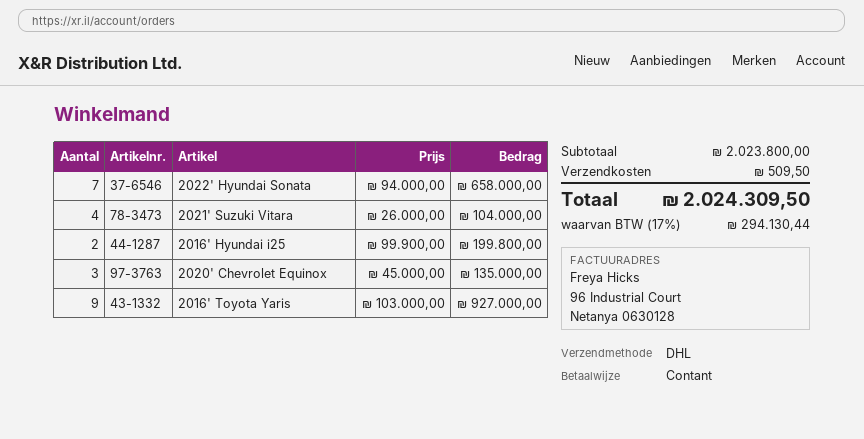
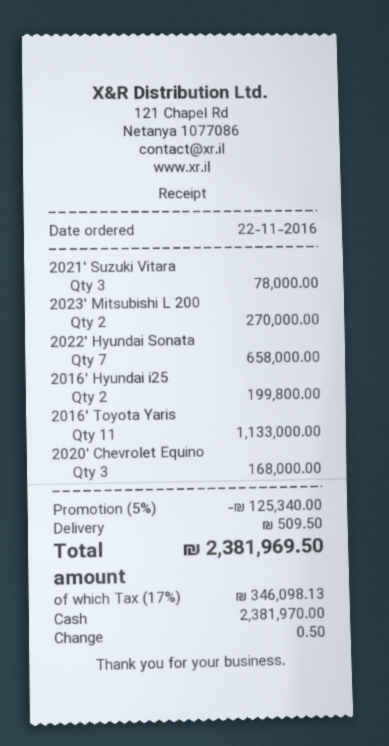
2021' Suzuki Vitara: 4 for 104000.00 -> 3 for 78000.00
2020' Chevrolet Equinox: 3 for 135000.00 -> 3 for 168000.00
2016' Toyota Yaris: 9 for 927000.00 -> 11 for 1133000.00
2023' Mitsubishi L 200: none -> 2 for 270000.00
discount: none -> 5% = 125340.00
tax: 17% = 294130.44 -> 17% = 346098.13
total: 2024309.50 -> 2381969.50

